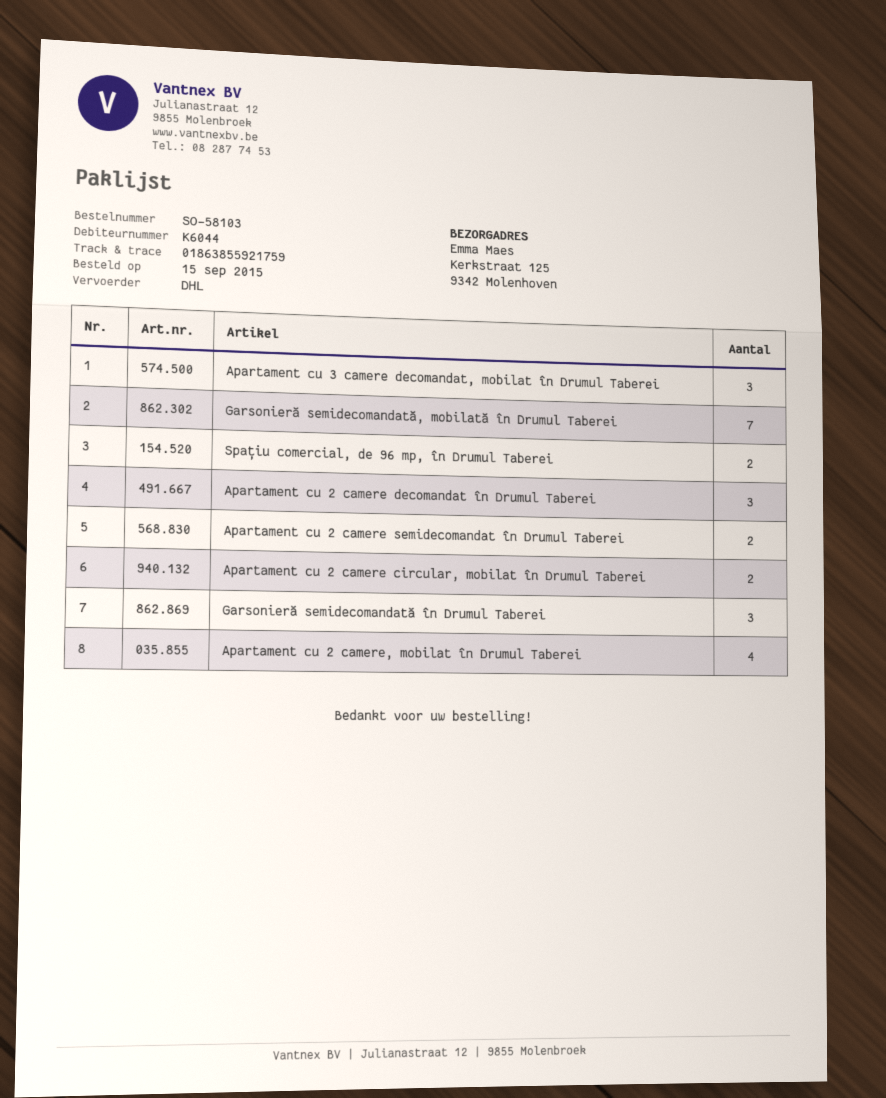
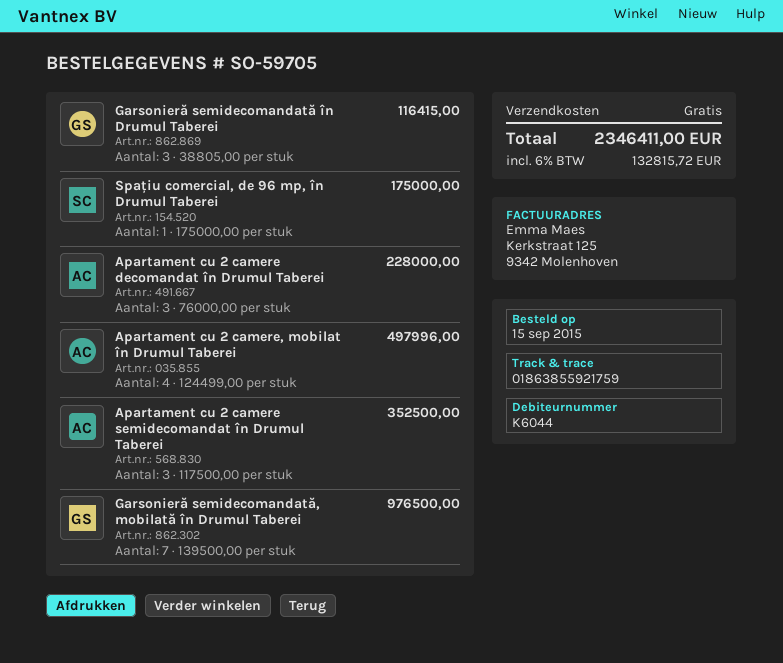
order number: SO-58103 -> SO-59705
Apartament cu 3 camere decomandat, mobilat în Drumul Taberei: 3 -> none
Spațiu comercial, de 96 mp, în Drumul Taberei: 2 -> 1
Apartament cu 2 camere semidecomandat în Drumul Taberei: 2 -> 3
Apartament cu 2 camere circular, mobilat în Drumul Taberei: 2 -> none

